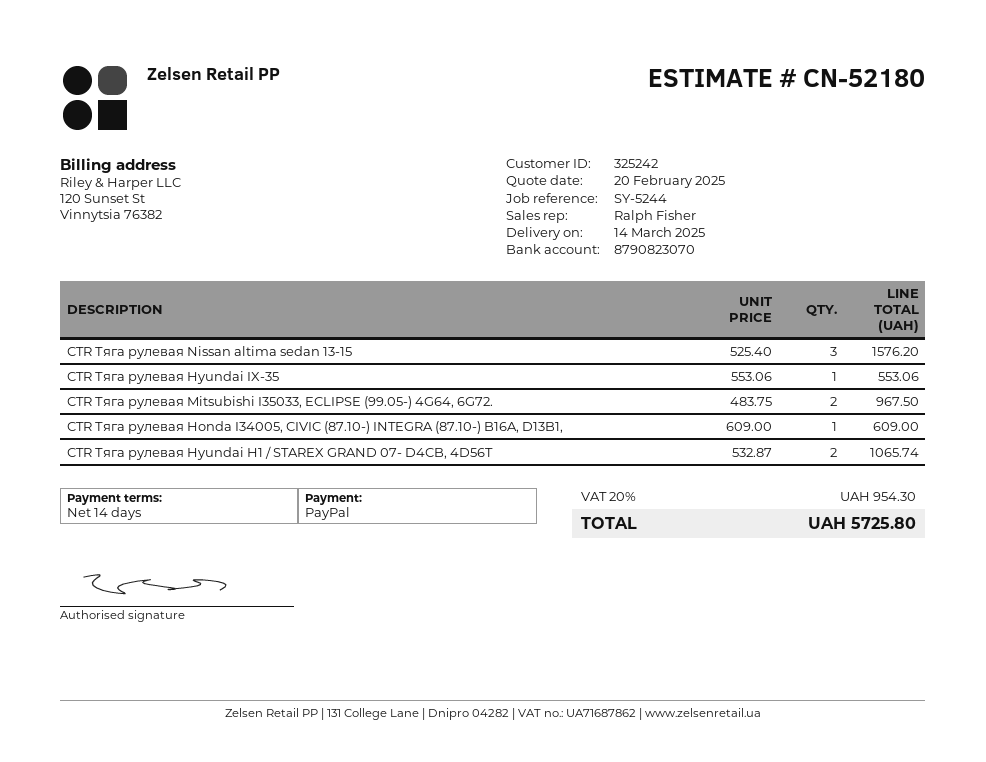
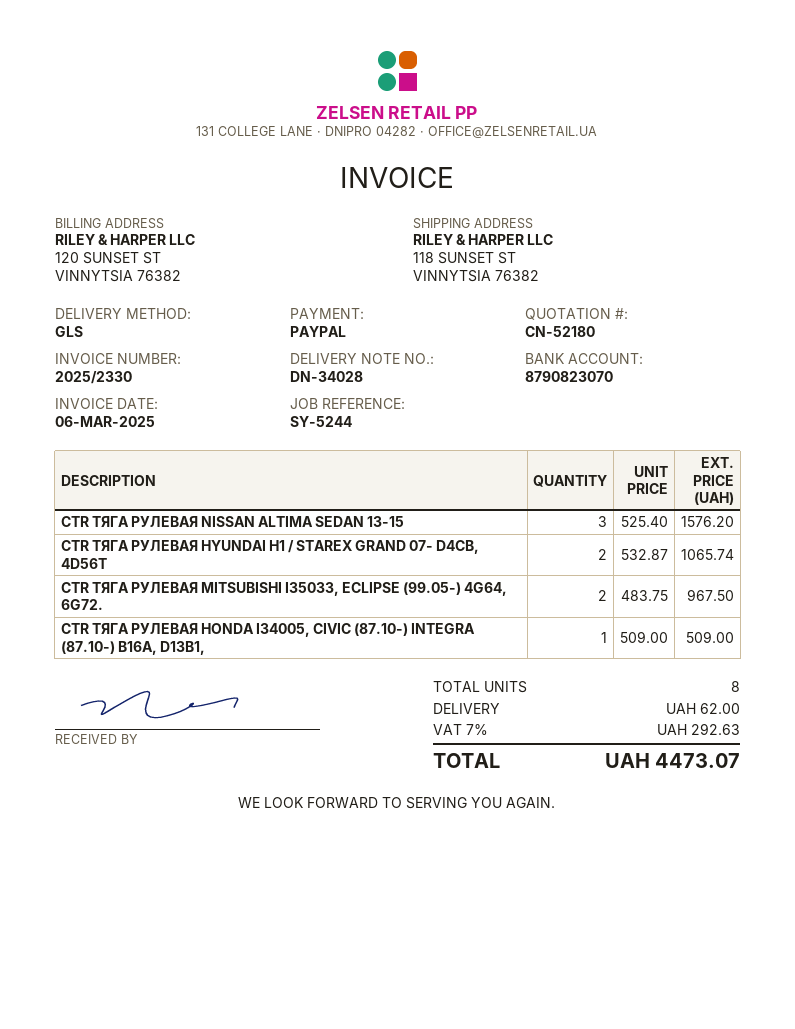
CTR Тяга рулевая Hyundai IX-35: 1 x 553.06 = 553.06 -> none
CTR Тяга рулевая Honda I34005, CIVIC (87.10-) INTEGRA (87.10-) B16A, D13B1,: 1 x 609.00 = 609.00 -> 1 x 509.00 = 509.00
shipping: none -> 62.00
tax: 20% = 954.30 -> 7% = 292.63
total: 5725.80 -> 4473.07

